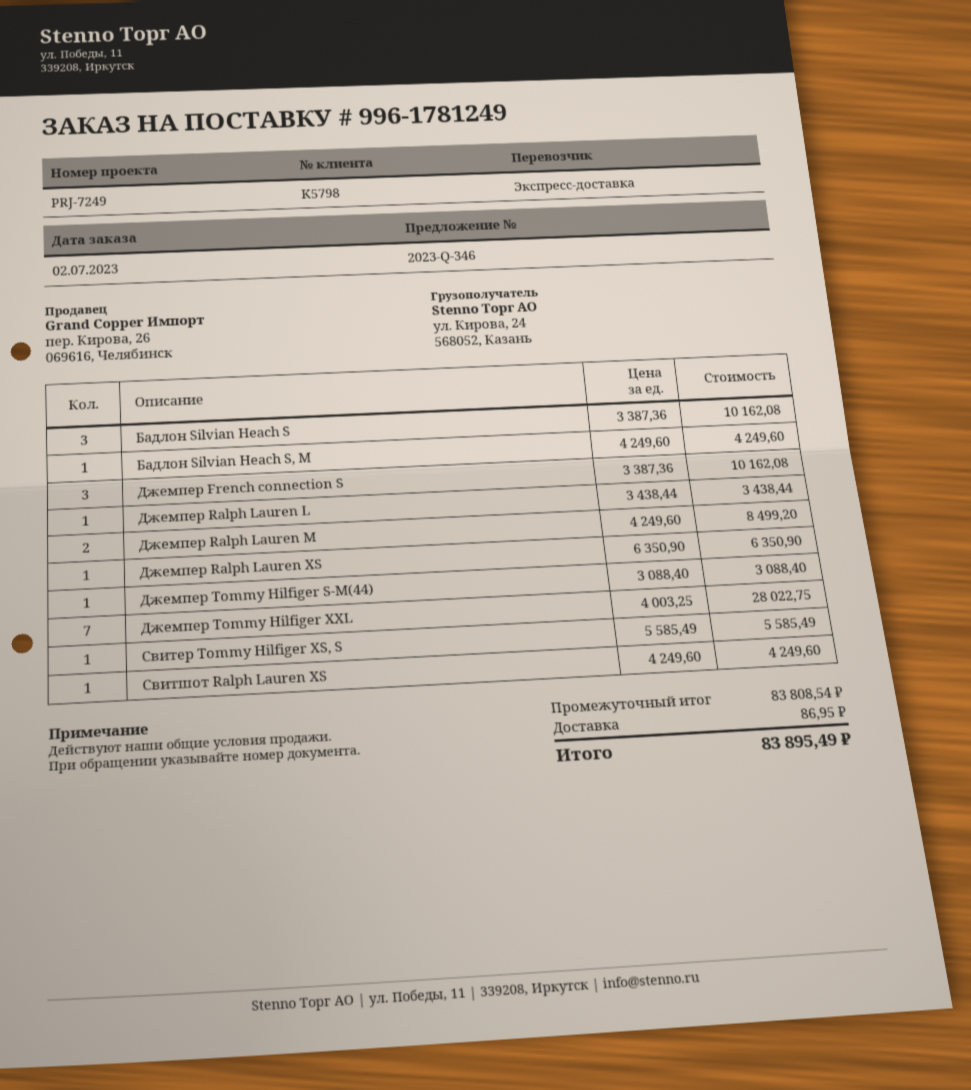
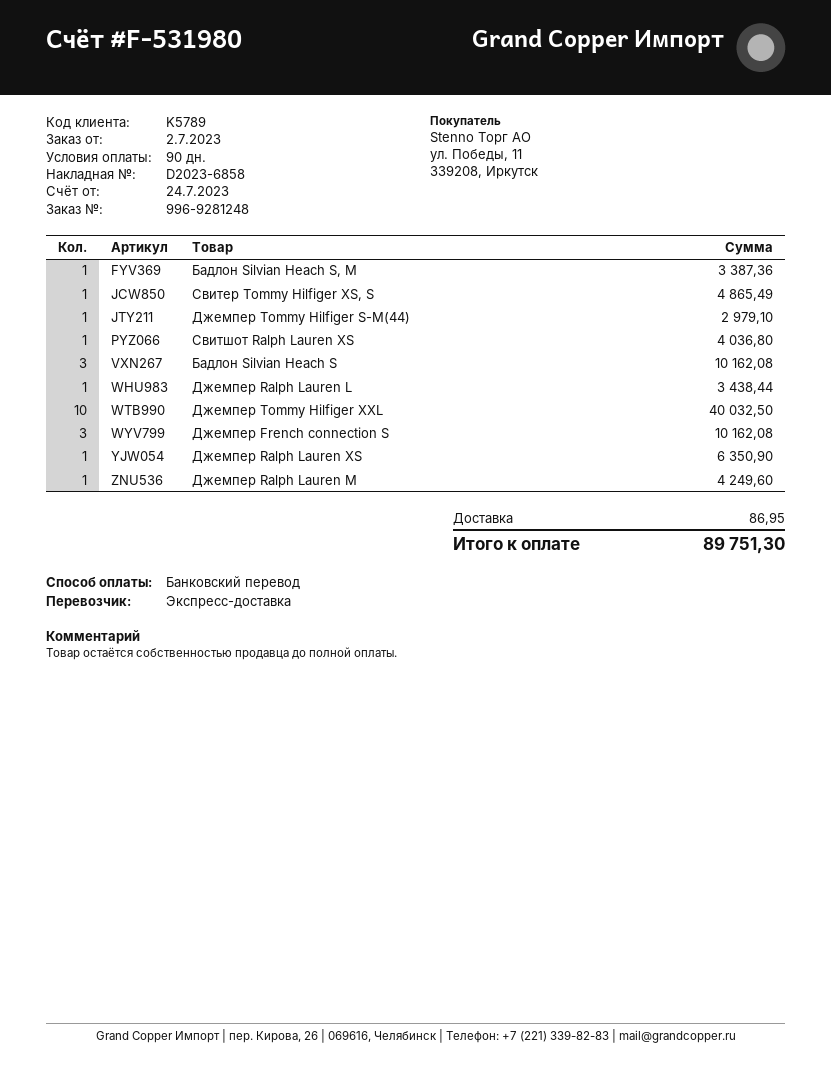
order number: 996-1781249 -> 996-9281248
customer number: K5798 -> K5789
Бадлон Silvian Heach S, M: 1 for 4249.60 -> 1 for 3387.36
Джемпер Ralph Lauren M: 2 for 8499.20 -> 1 for 4249.60
Джемпер Tommy Hilfiger S-M(44): 1 for 3088.40 -> 1 for 2979.10
Джемпер Tommy Hilfiger XXL: 7 for 28022.75 -> 10 for 40032.50
Свитер Tommy Hilfiger XS, S: 1 for 5585.49 -> 1 for 4865.49
Свитшот Ralph Lauren XS: 1 for 4249.60 -> 1 for 4036.80
total: 83895.49 -> 89751.30

